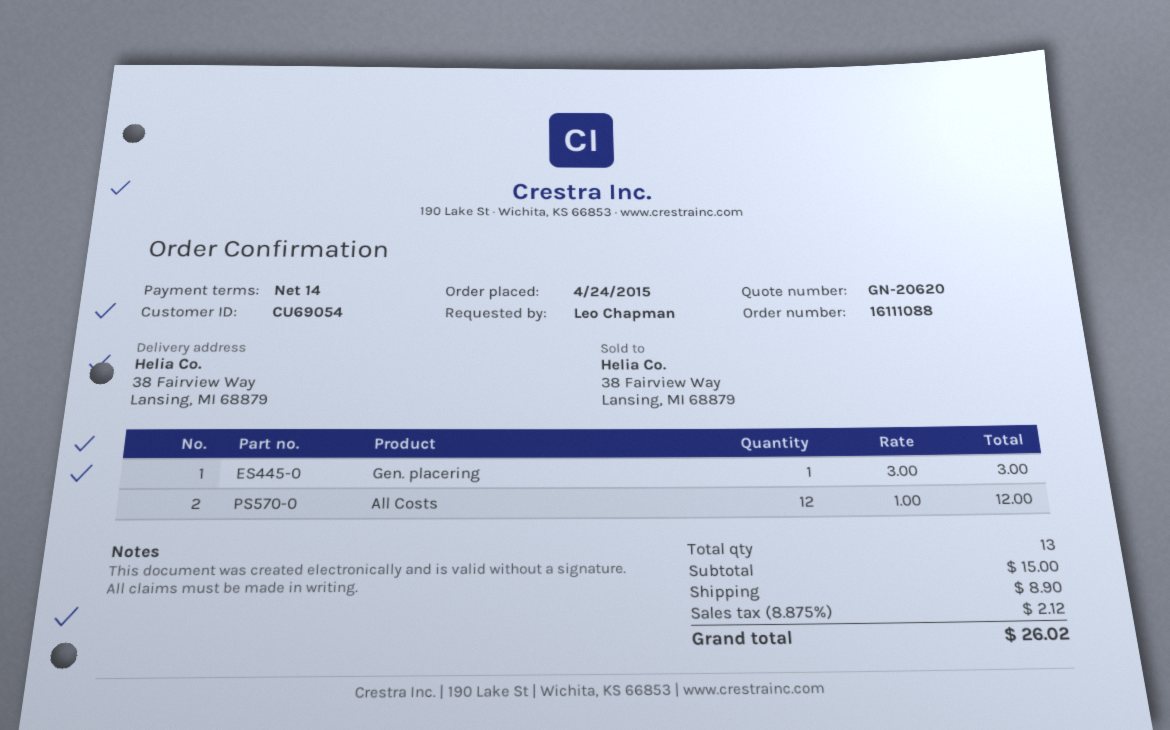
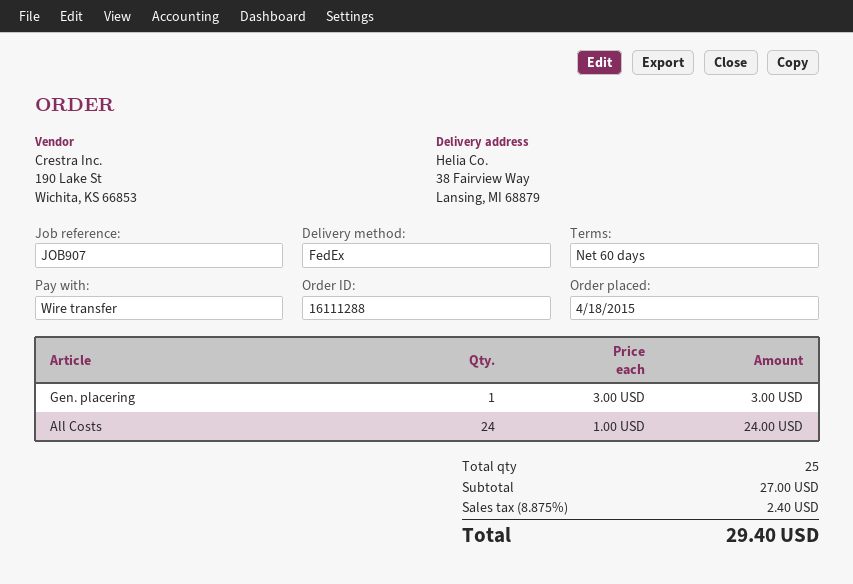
order number: 16111088 -> 16111288
order date: 2015-04-24 -> 2015-04-18
payment terms: 14 days -> 60 days
All Costs: 12 x 1.00 = 12.00 -> 24 x 1.00 = 24.00
total quantity: 13 -> 25
subtotal: 15.00 -> 27.00
shipping: 8.90 -> none
tax: 8.875% = 2.12 -> 8.875% = 2.40
total: 26.02 -> 29.40

